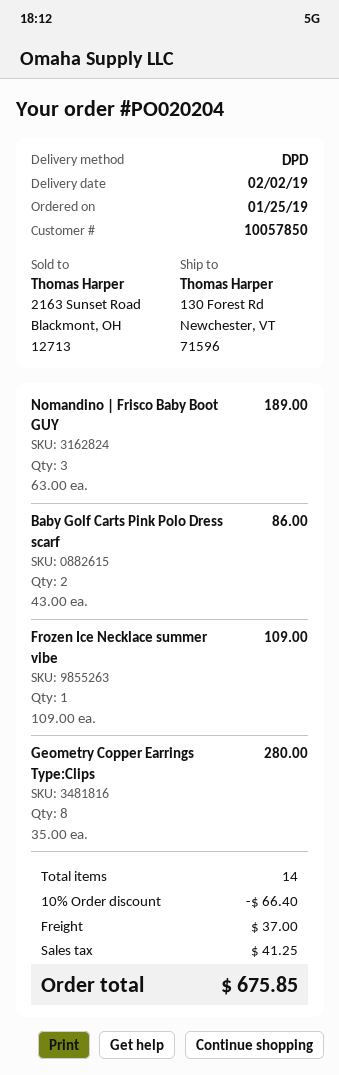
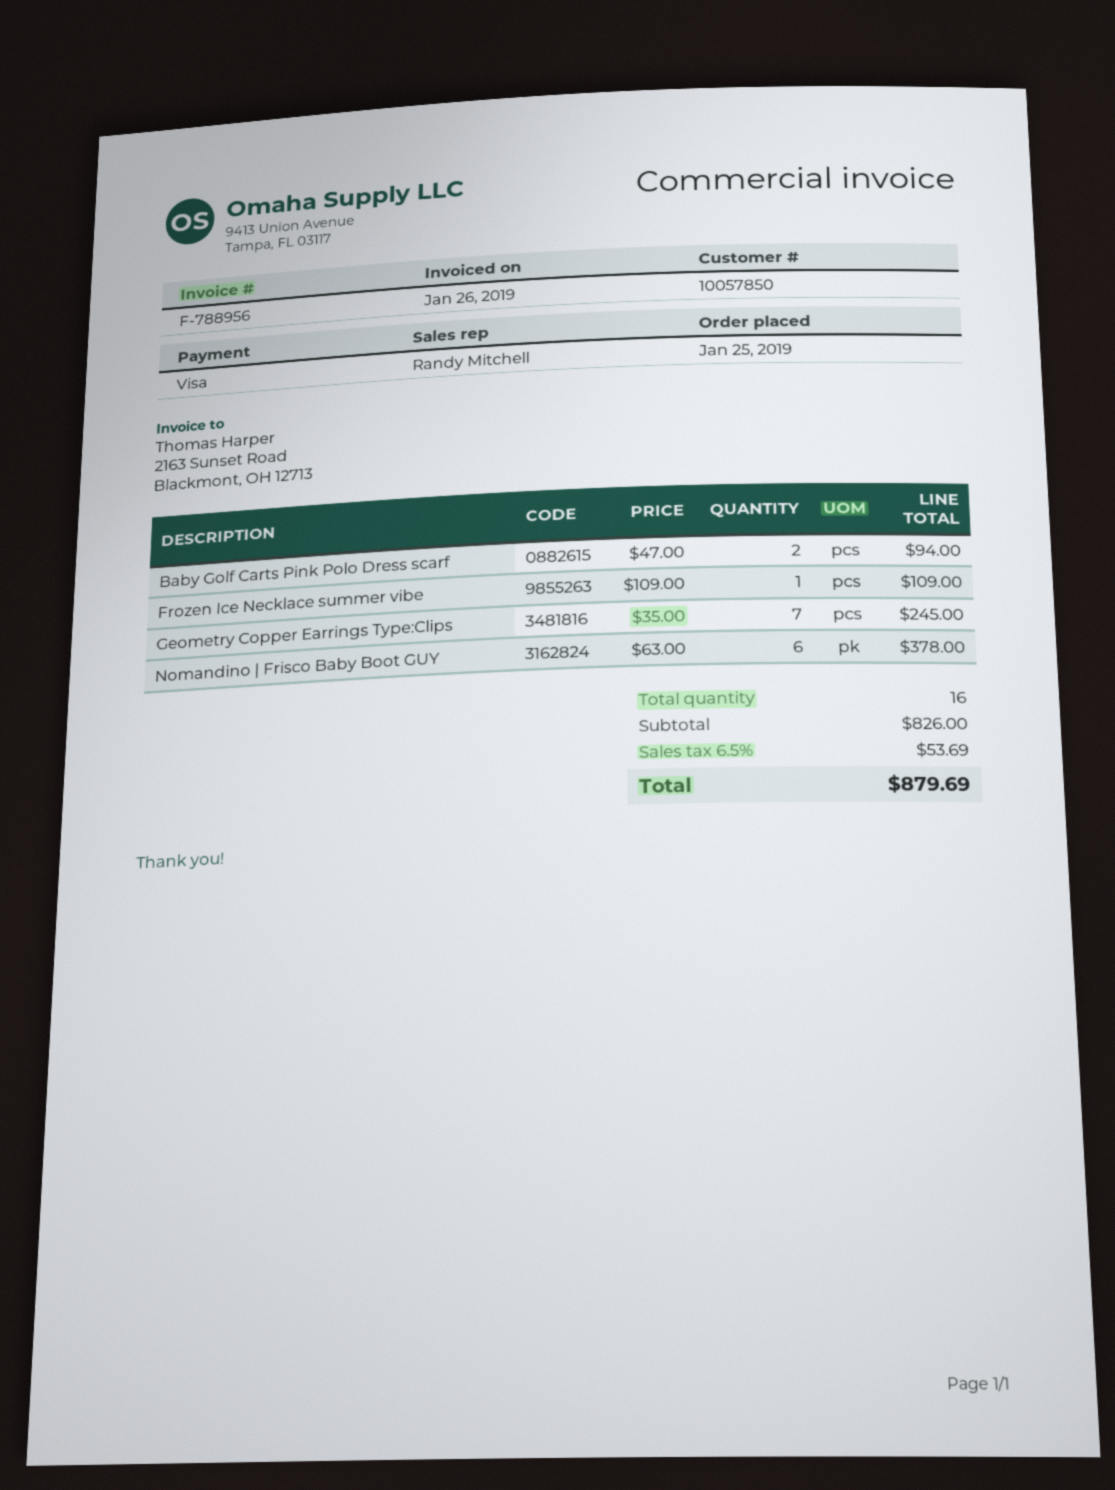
Nomandino | Frisco Baby Boot GUY: 3 x 63.00 = 189.00 -> 6 x 63.00 = 378.00
Baby Golf Carts Pink Polo Dress scarf: 2 x 43.00 = 86.00 -> 2 x 47.00 = 94.00
Geometry Copper Earrings Type:Clips: 8 x 35.00 = 280.00 -> 7 x 35.00 = 245.00
total quantity: 14 -> 16
discount: 10% = 66.40 -> none
shipping: 37.00 -> none
tax: 41.25 -> 53.69
total: 675.85 -> 879.69

